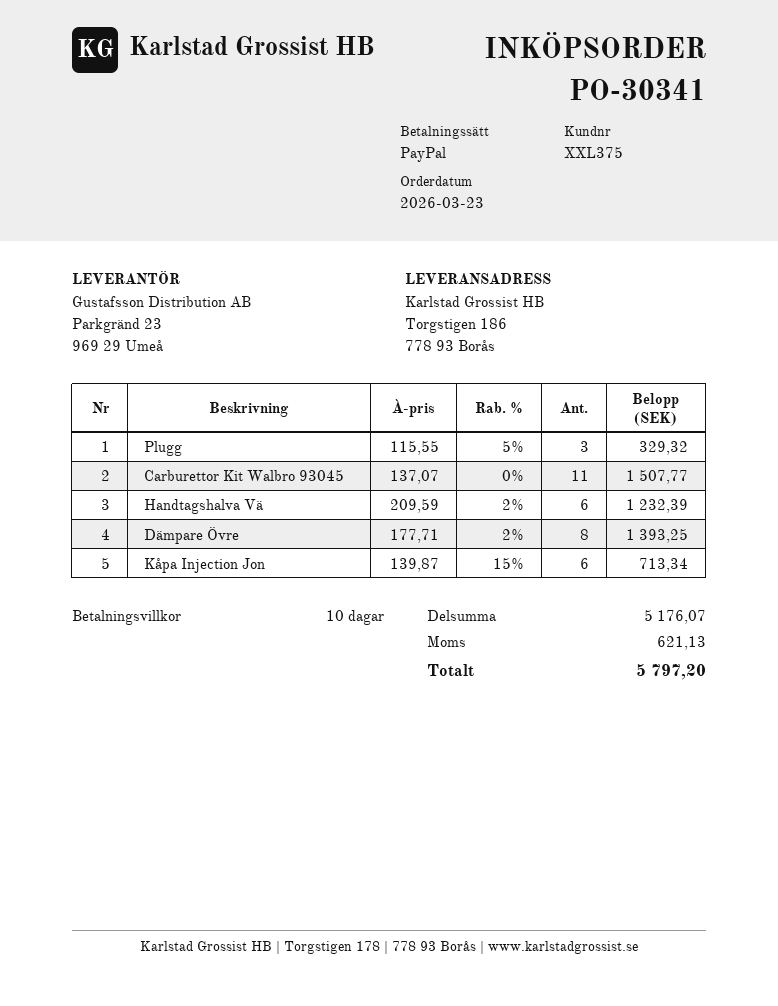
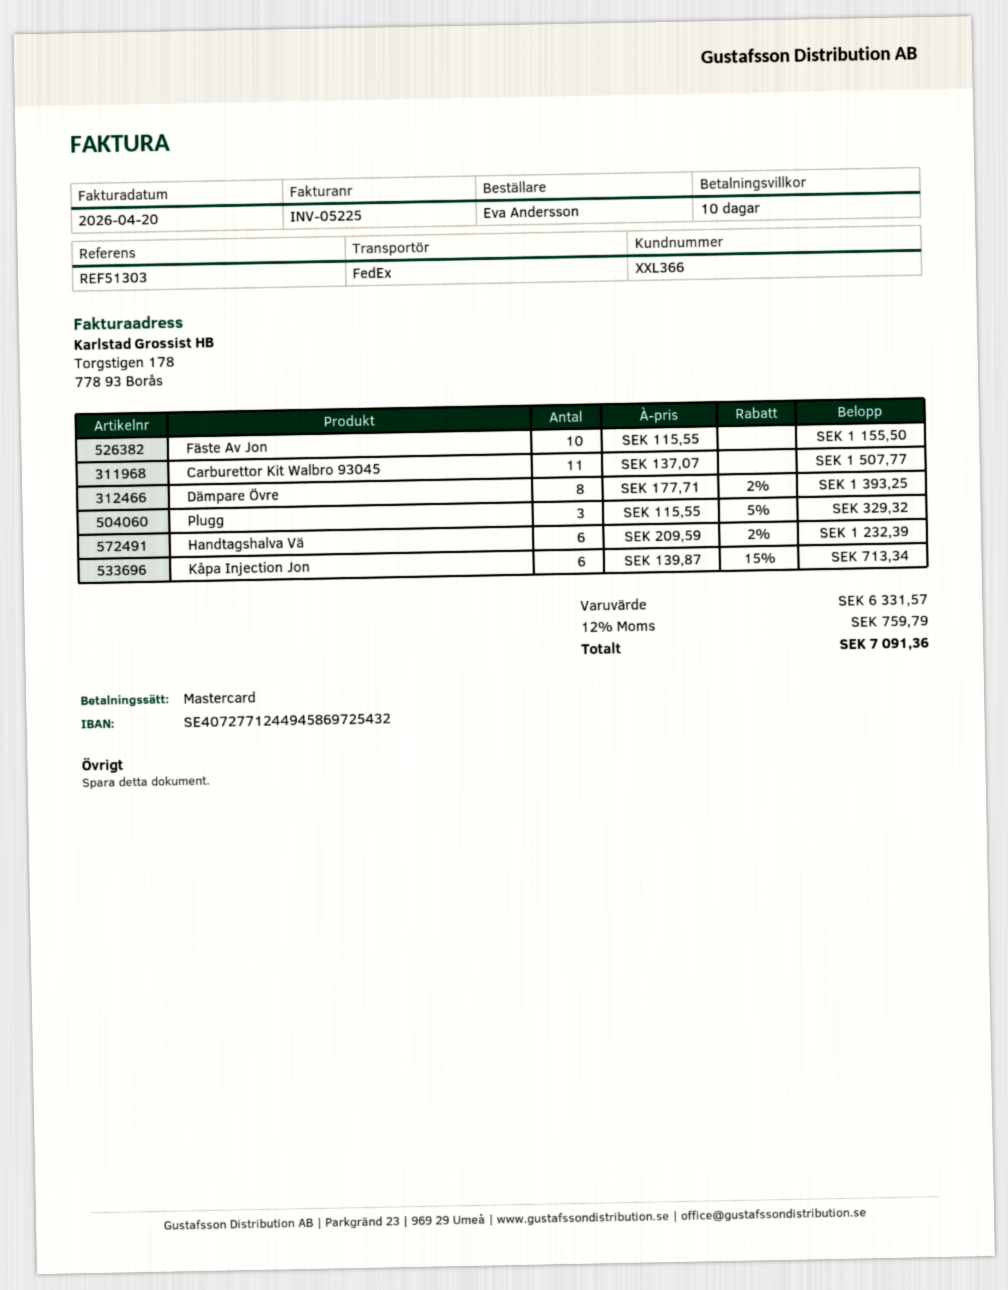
customer number: XXL375 -> XXL366
payment method: PayPal -> Mastercard
Fäste Av Jon: none -> 10 x 115.55 = 1155.50
subtotal: 5176.07 -> 6331.57
tax: 621.13 -> 759.79
total: 5797.20 -> 7091.36

